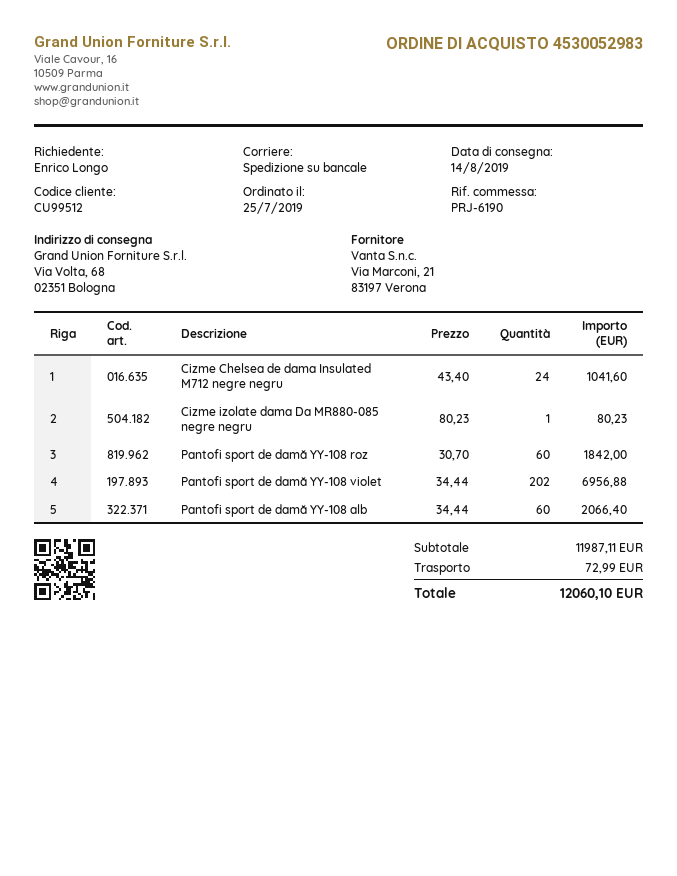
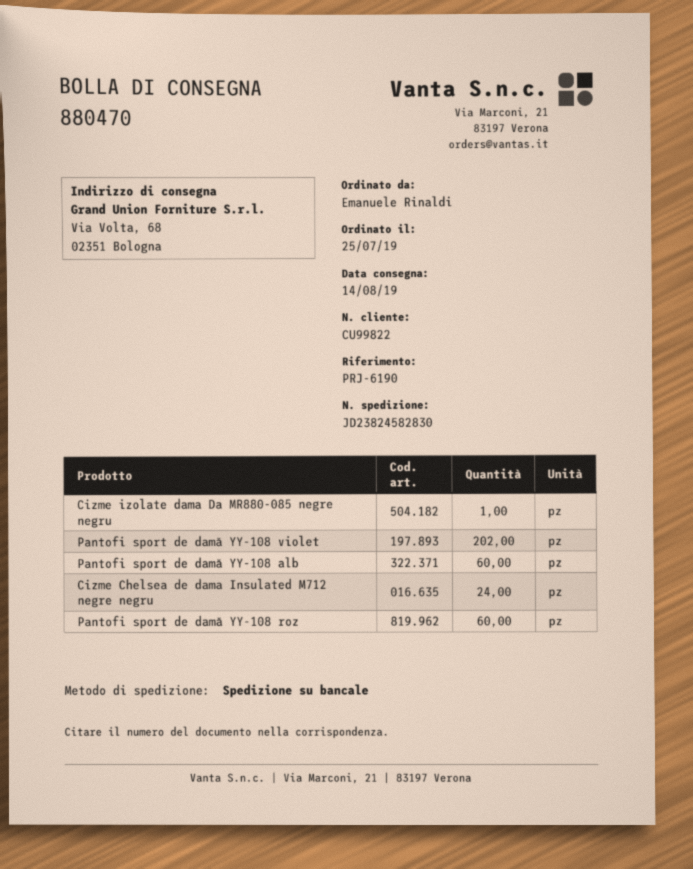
customer number: CU99512 -> CU99822
ordered by: Enrico Longo -> Emanuele Rinaldi

